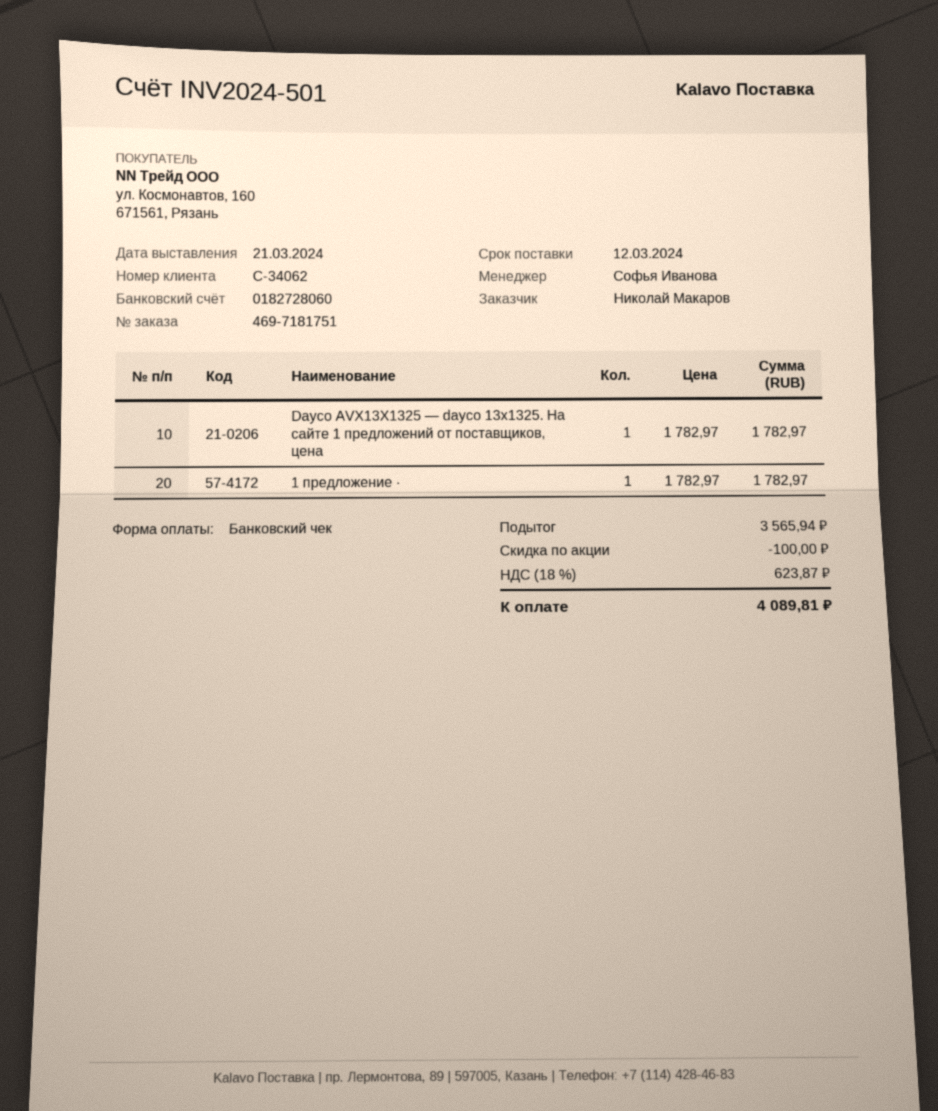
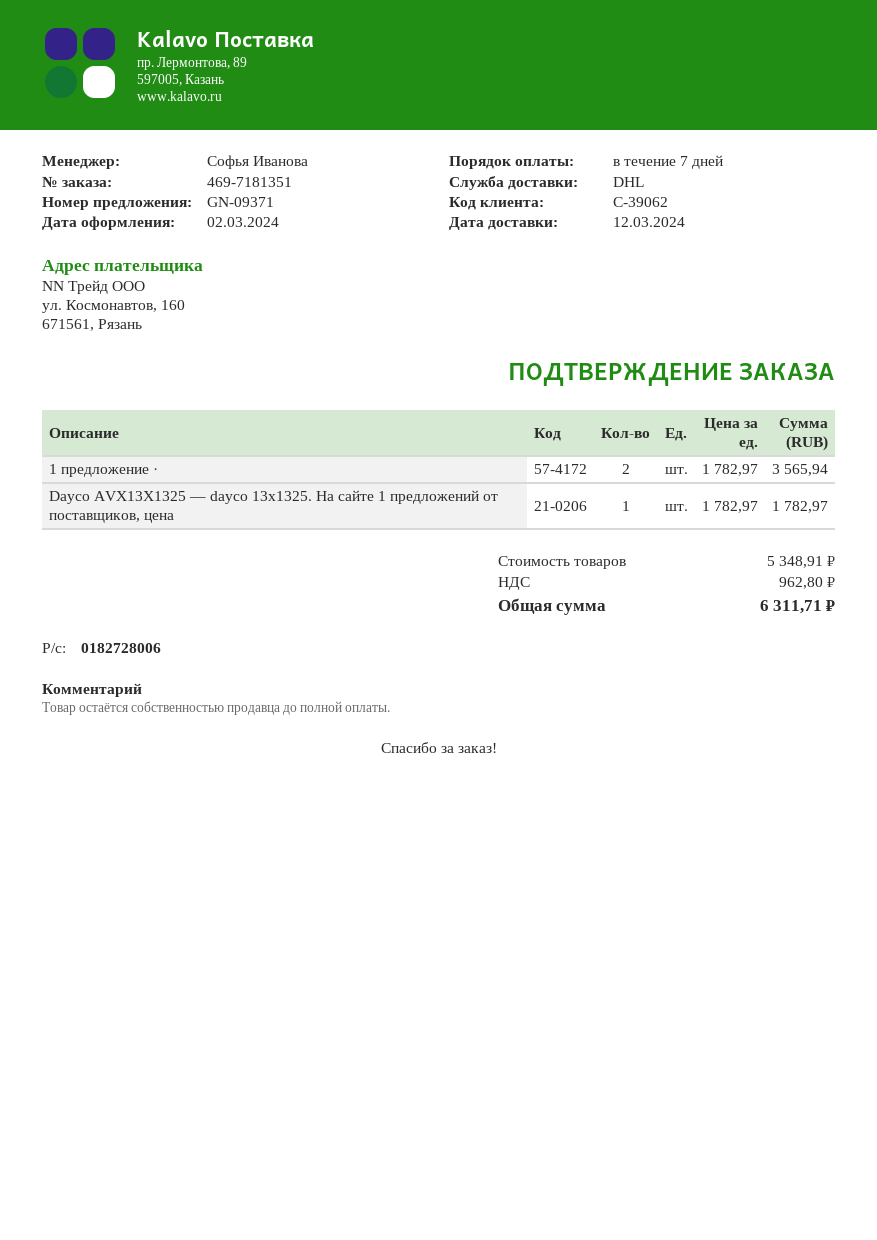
order number: 469-7181751 -> 469-7181351
customer number: C-34062 -> C-39062
bank account: 0182728060 -> 0182728006
1 предложение ·: 1 x 1782.97 = 1782.97 -> 2 x 1782.97 = 3565.94
subtotal: 3565.94 -> 5348.91
discount: 100.00 -> none
tax: 623.87 -> 962.80
total: 4089.81 -> 6311.71

